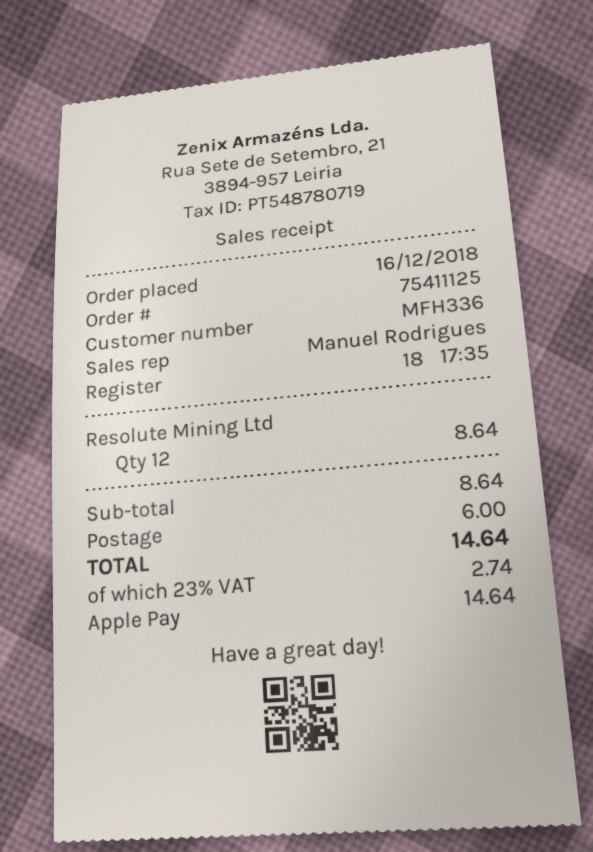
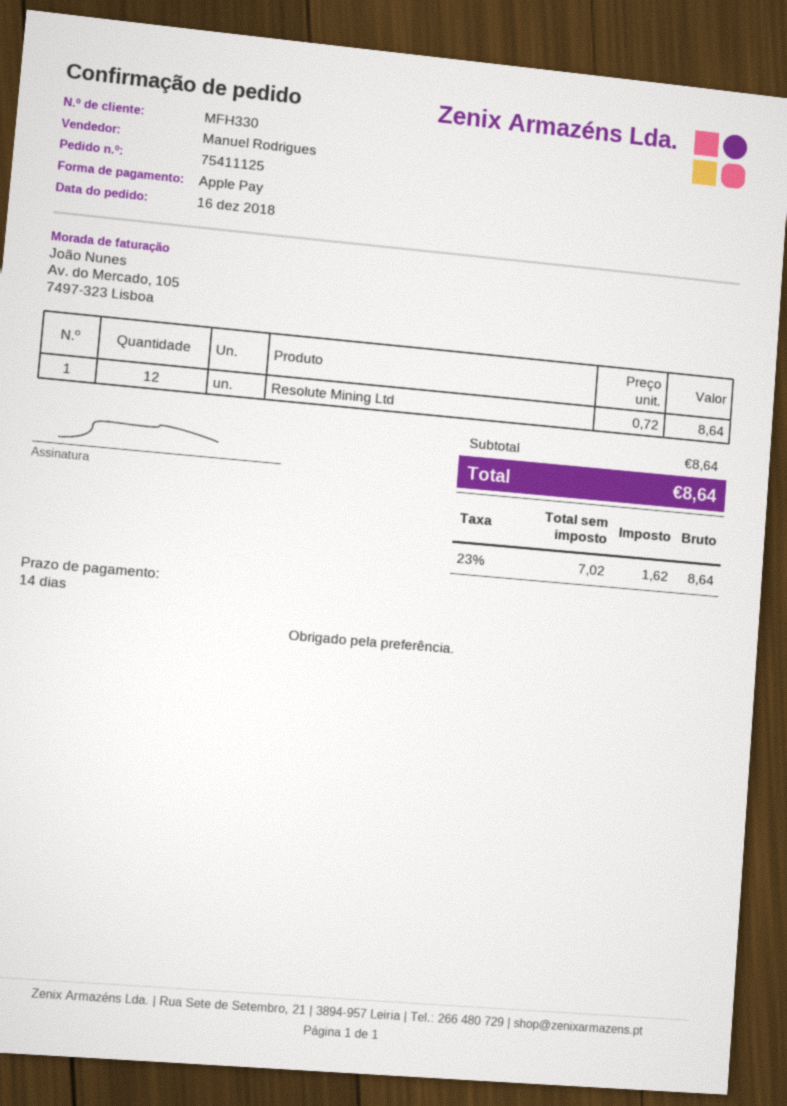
customer number: MFH336 -> MFH330
shipping: 6.00 -> none
tax: 23% = 2.74 -> 23% = 1.62
total: 14.64 -> 8.64

